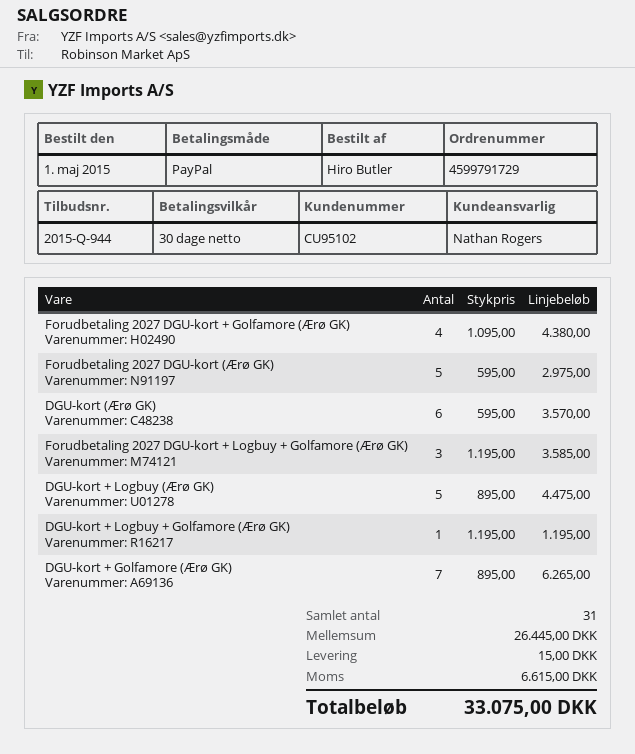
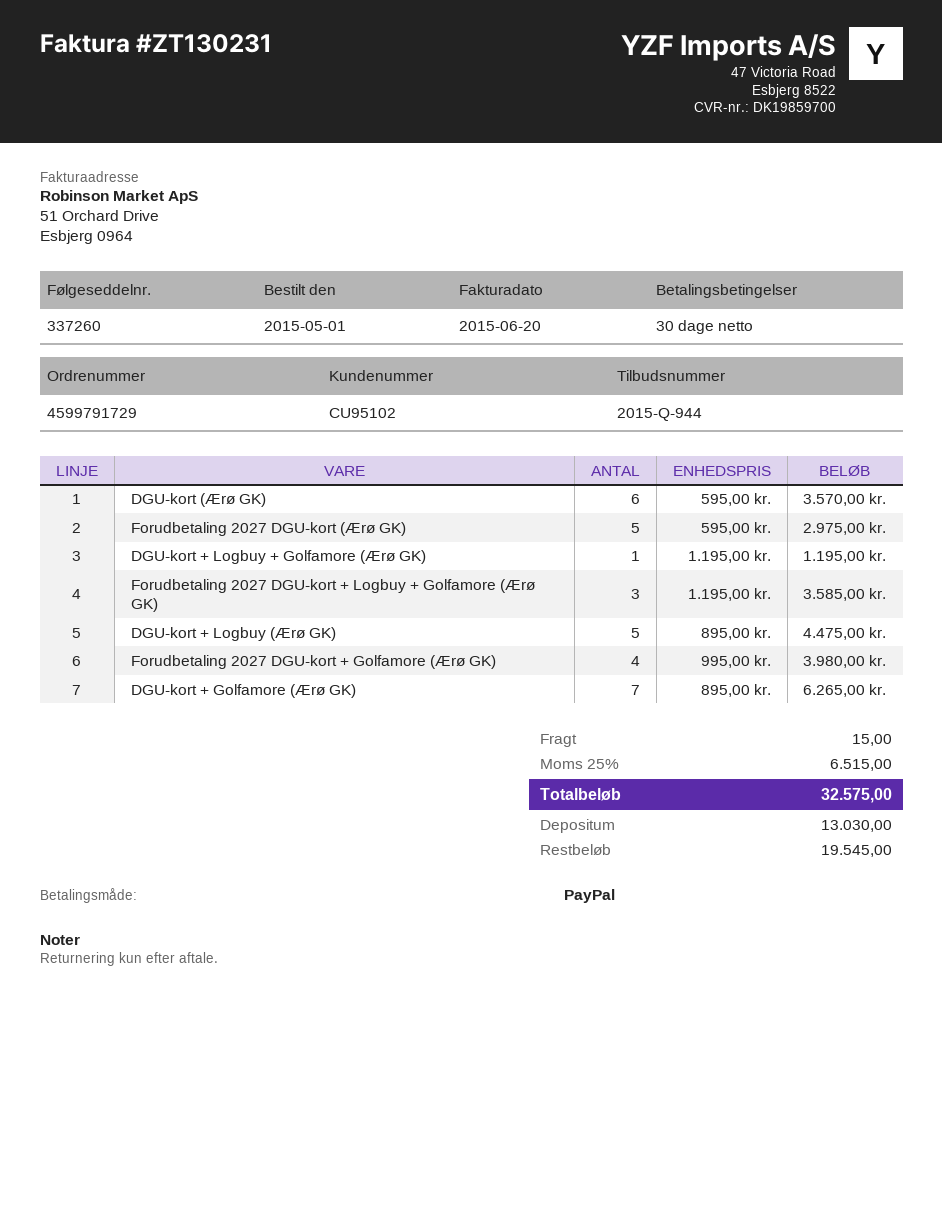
Forudbetaling 2027 DGU-kort + Golfamore (Ærø GK): 4 x 1095.00 = 4380.00 -> 4 x 995.00 = 3980.00
tax: 6615.00 -> 6515.00
total: 33075.00 -> 32575.00

